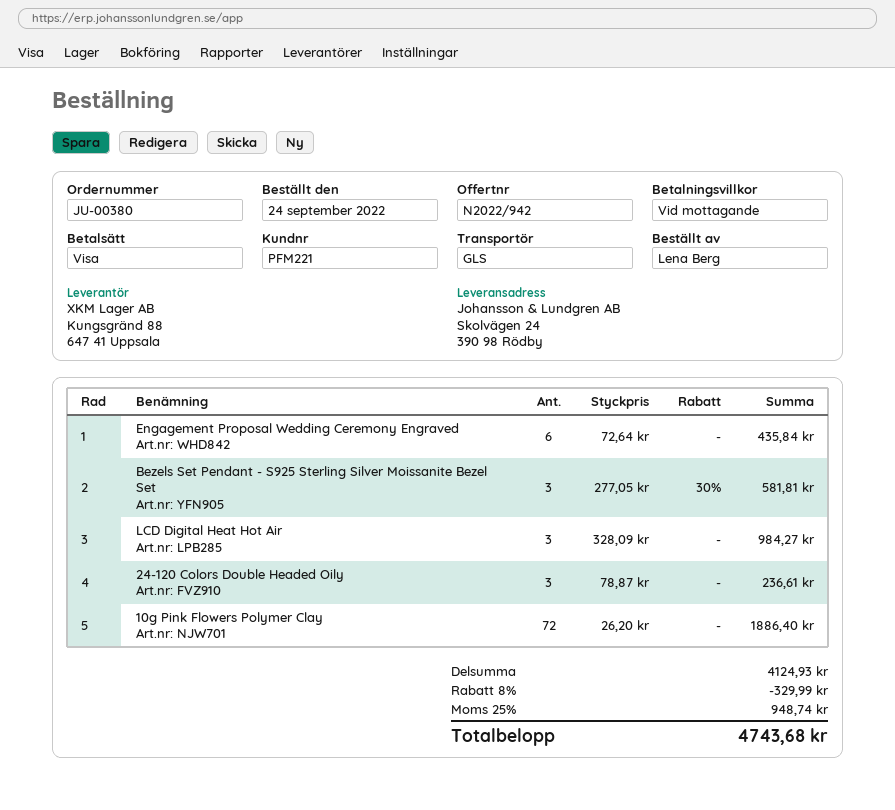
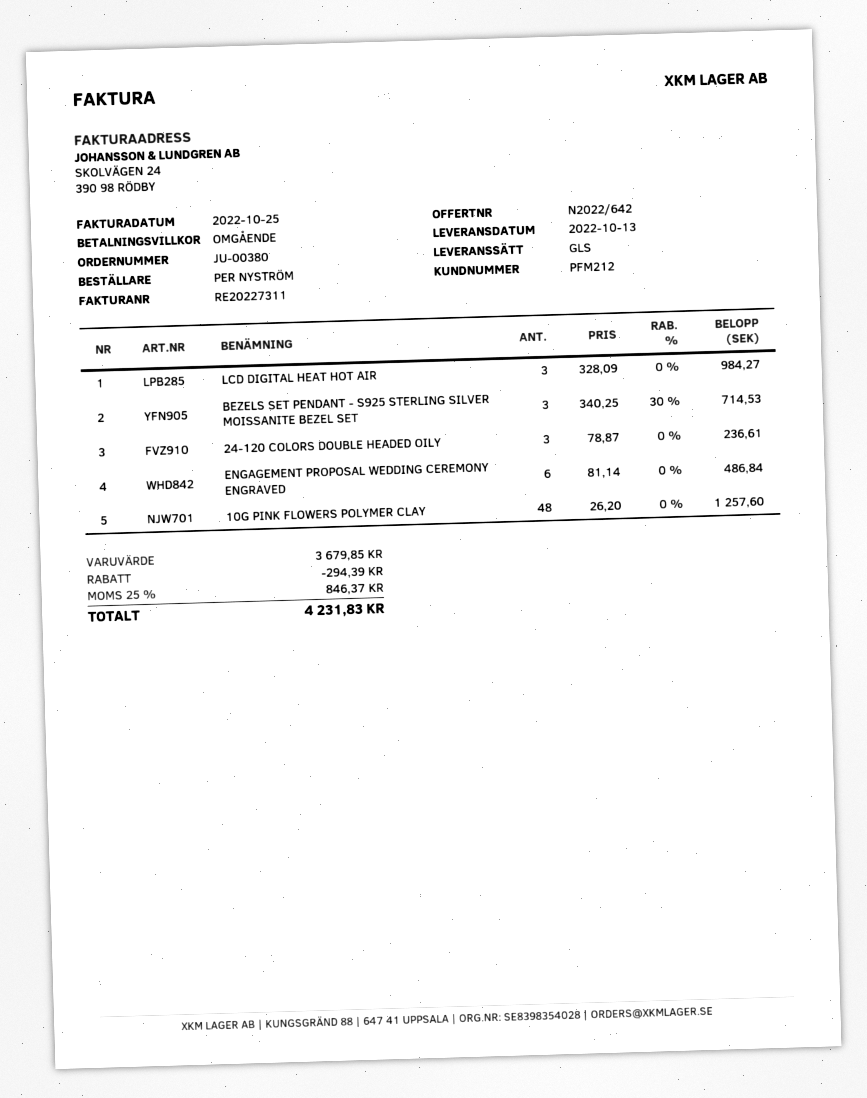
quote number: N2022/942 -> N2022/642
customer number: PFM221 -> PFM212
ordered by: Lena Berg -> PER NYSTRÖM
Engagement Proposal Wedding Ceremony Engraved: 6 x 72.64 = 435.84 -> 6 x 81.14 = 486.84
Bezels Set Pendant - S925 Sterling Silver Moissanite Bezel Set: 3 x 277.05 - 30% = 581.81 -> 3 x 340.25 - 30% = 714.53
10g Pink Flowers Polymer Clay: 72 x 26.20 = 1886.40 -> 48 x 26.20 = 1257.60
subtotal: 4124.93 -> 3679.85
discount: 329.99 -> 294.39
tax: 25% = 948.74 -> 25% = 846.37
total: 4743.68 -> 4231.83

